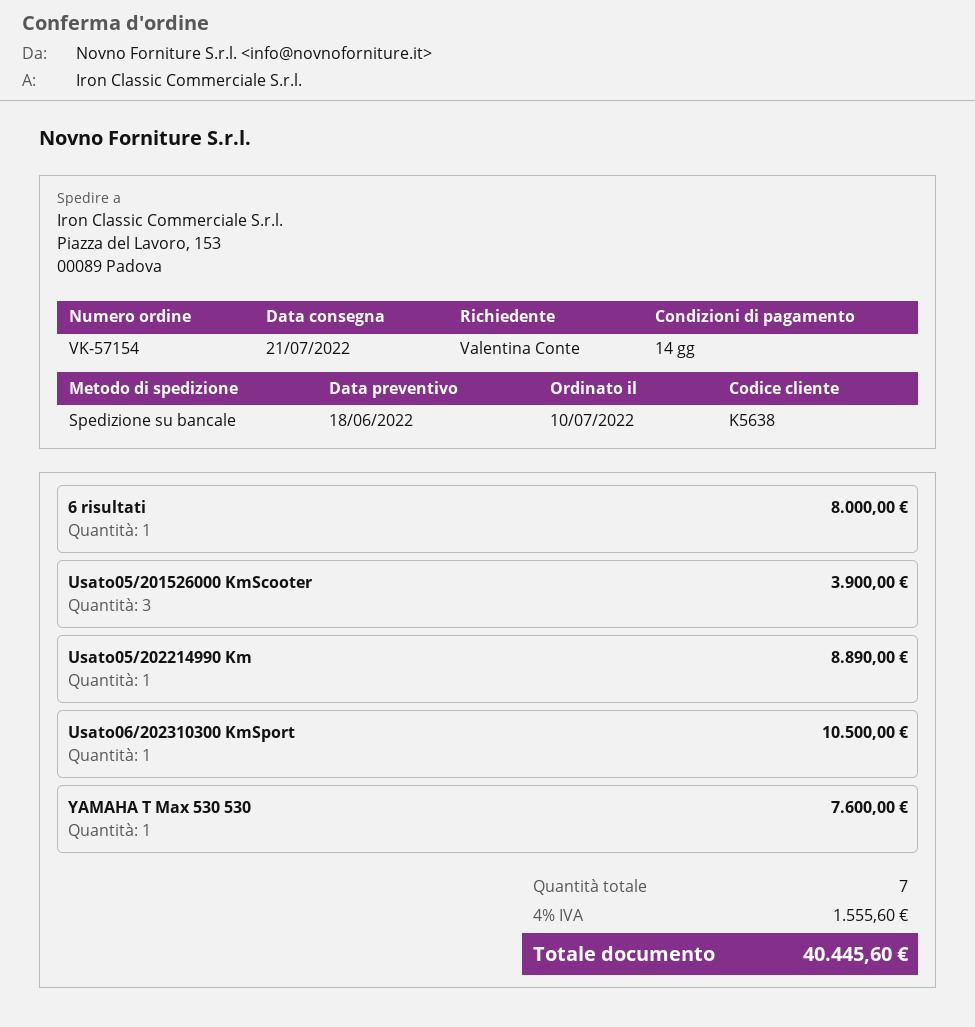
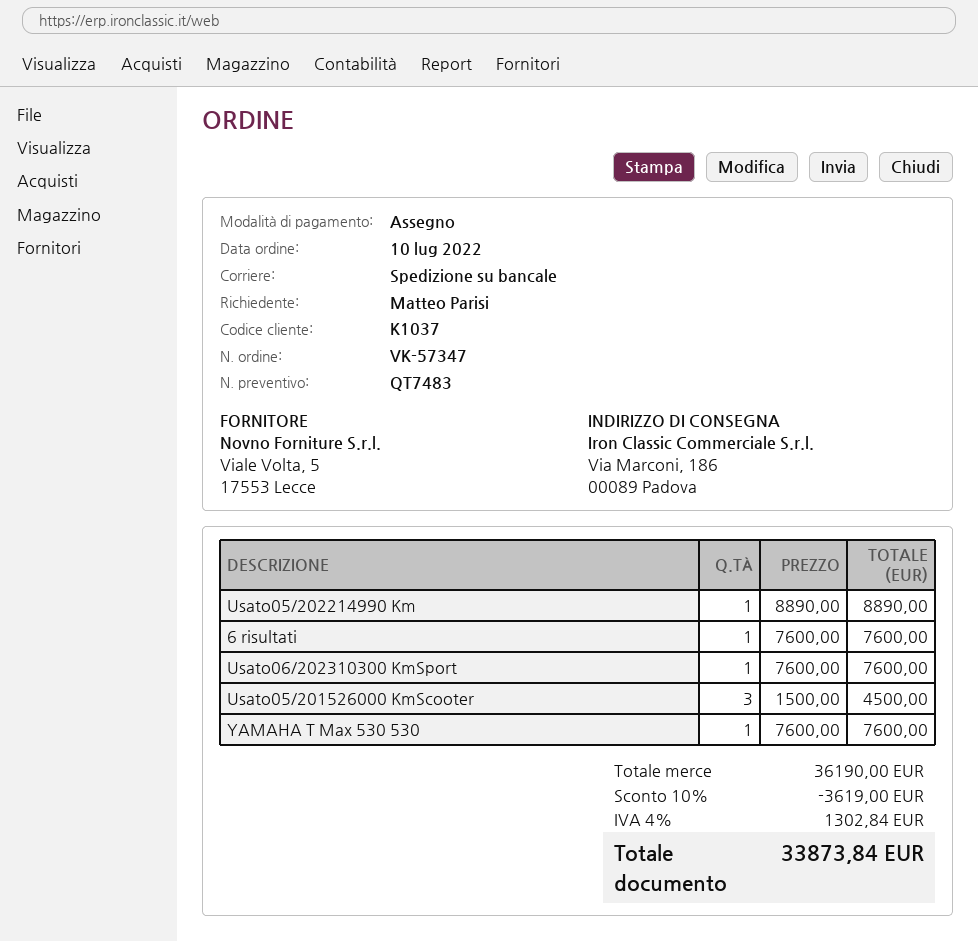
order number: VK-57154 -> VK-57347
customer number: K5638 -> K1037
ordered by: Valentina Conte -> Matteo Parisi
ship to: Piazza del Lavoro, 153, 00089 Padova -> Via Marconi, 186, 00089 Padova
6 risultati: 1 for 8000.00 -> 1 for 7600.00
Usato05/201526000 KmScooter: 3 for 3900.00 -> 3 for 4500.00
Usato06/202310300 KmSport: 1 for 10500.00 -> 1 for 7600.00
discount: none -> 10% = 3619.00
tax: 4% = 1555.60 -> 4% = 1302.84
total: 40445.60 -> 33873.84

